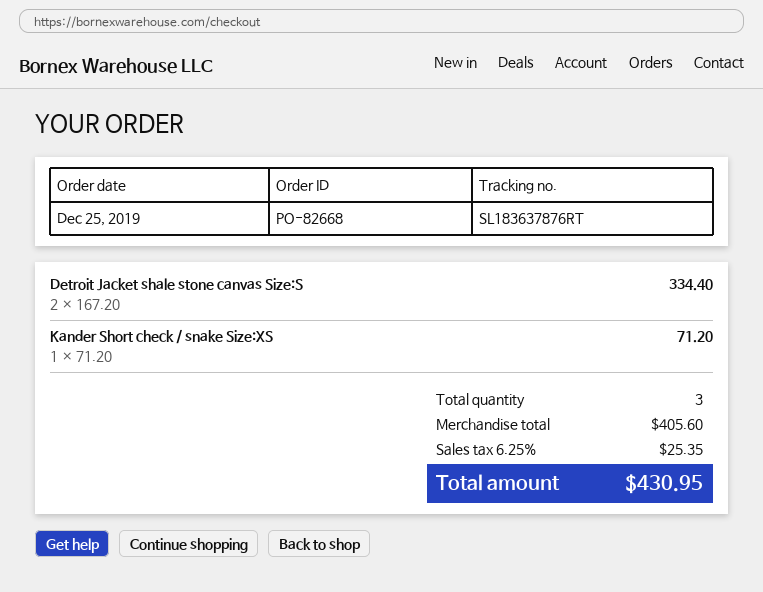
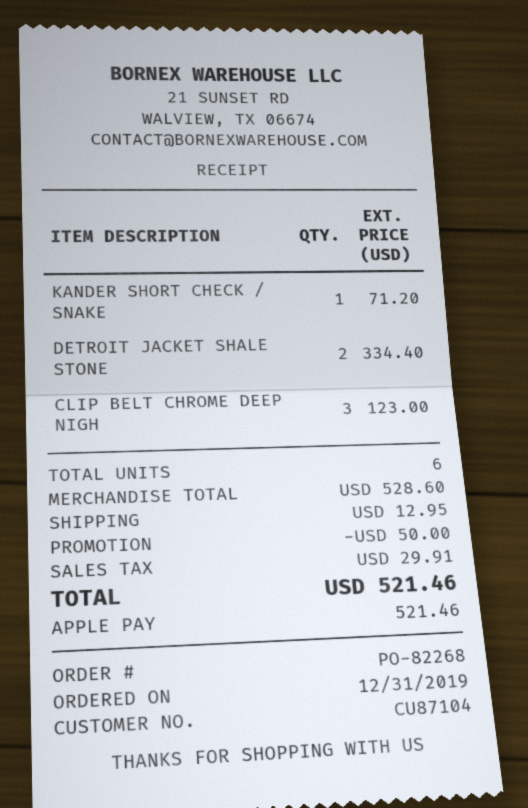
order number: PO-82668 -> PO-82268
order date: 2019-12-25 -> 2019-12-31
CLIP BELT CHROME DEEP NIGH: none -> 3 for 123.00
total quantity: 3 -> 6
subtotal: 405.60 -> 528.60
discount: none -> 50.00
shipping: none -> 12.95
tax: 25.35 -> 29.91
total: 430.95 -> 521.46

